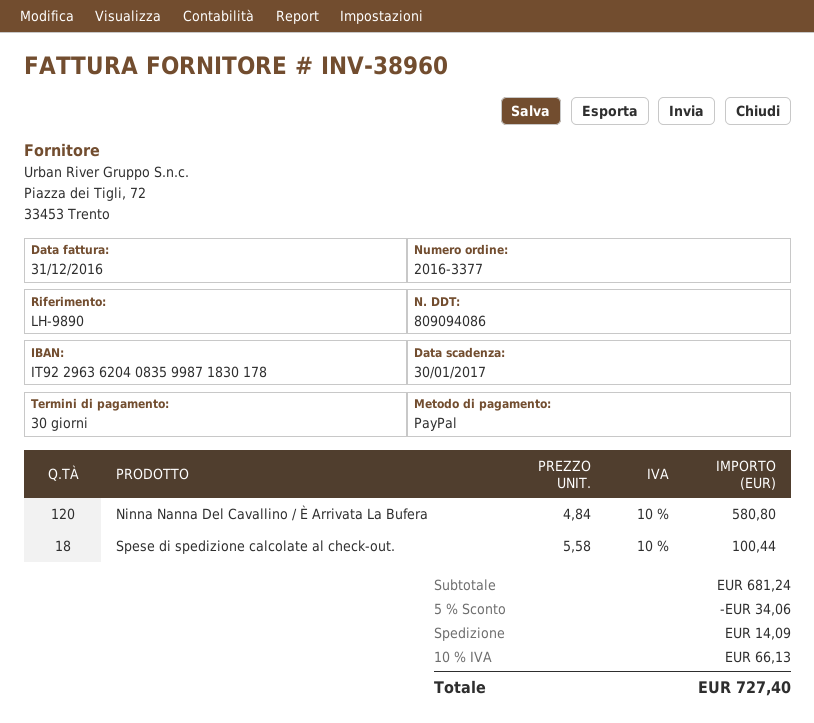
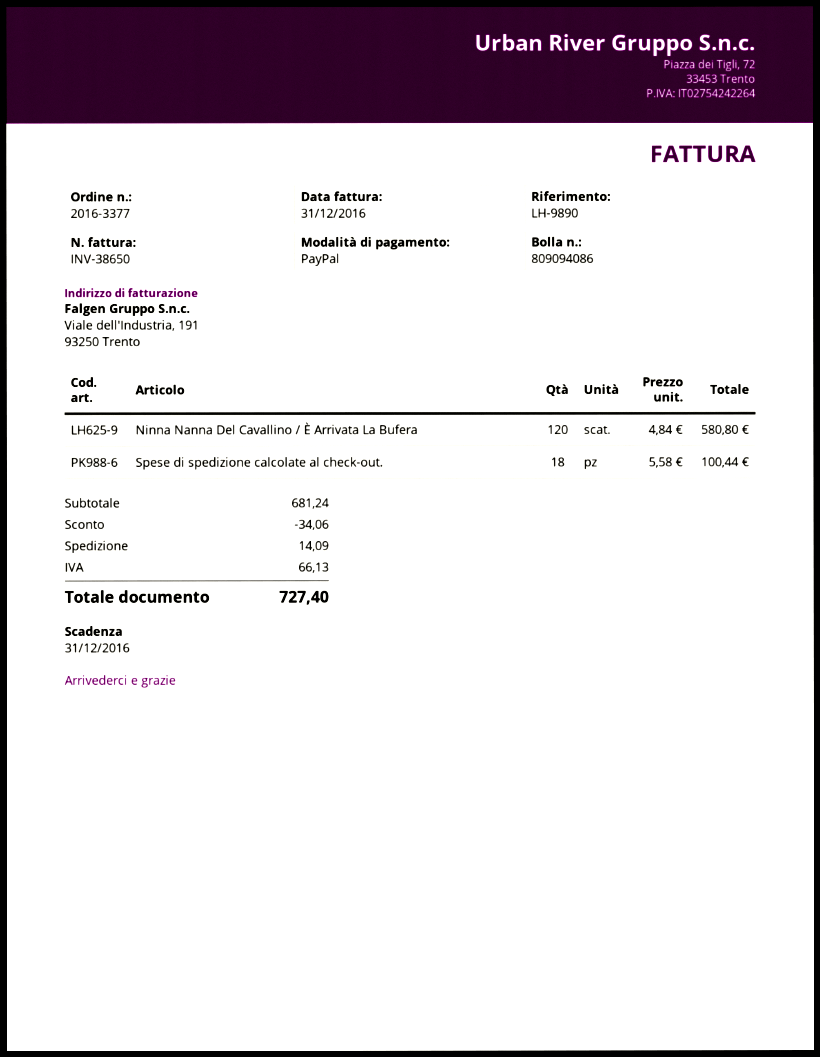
invoice number: INV-38960 -> INV-38650
due date: 2017-01-30 -> 2016-12-31

